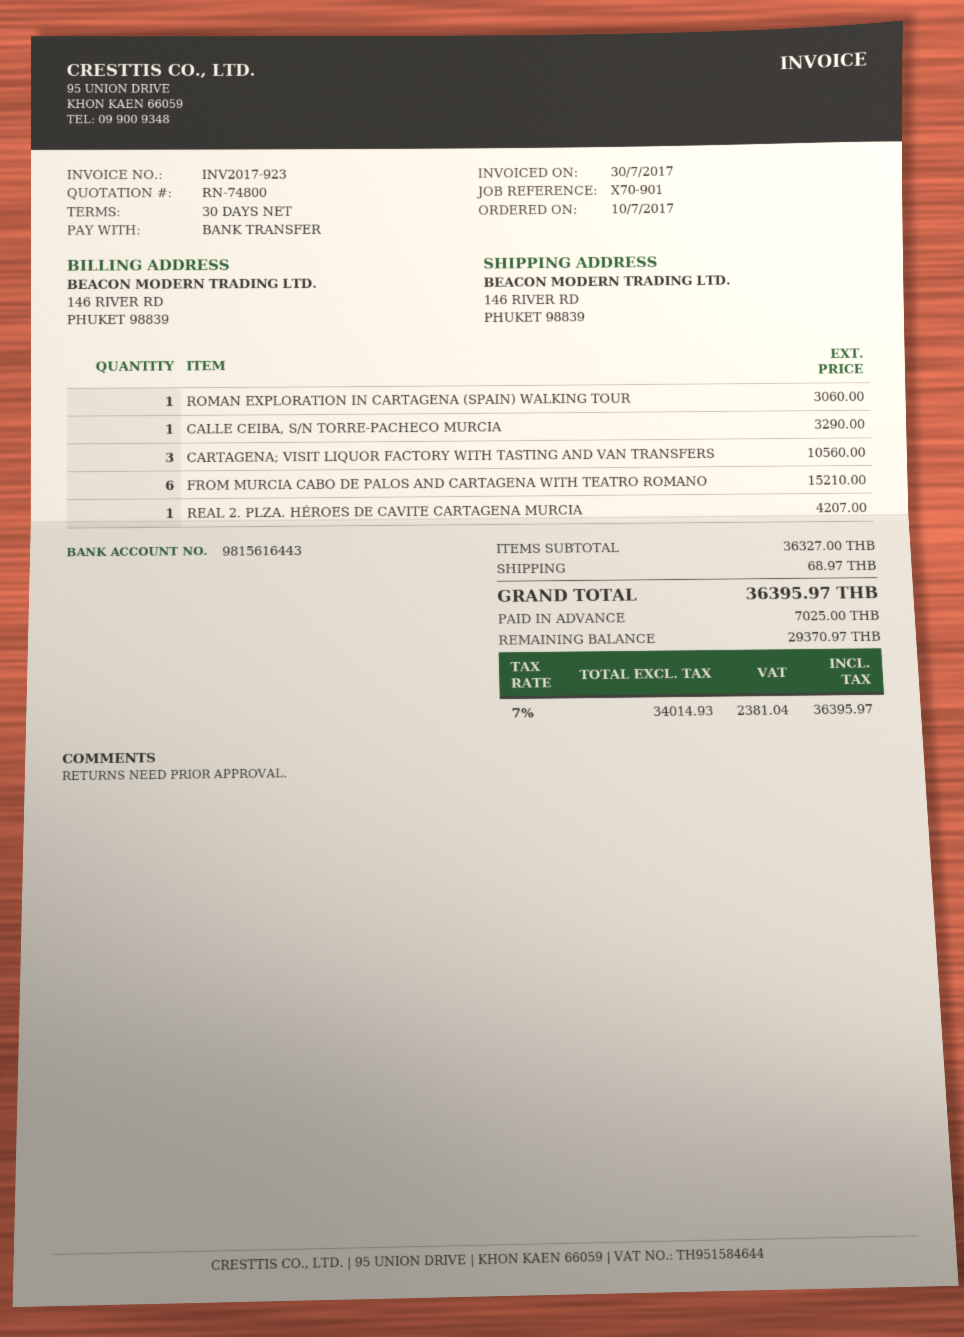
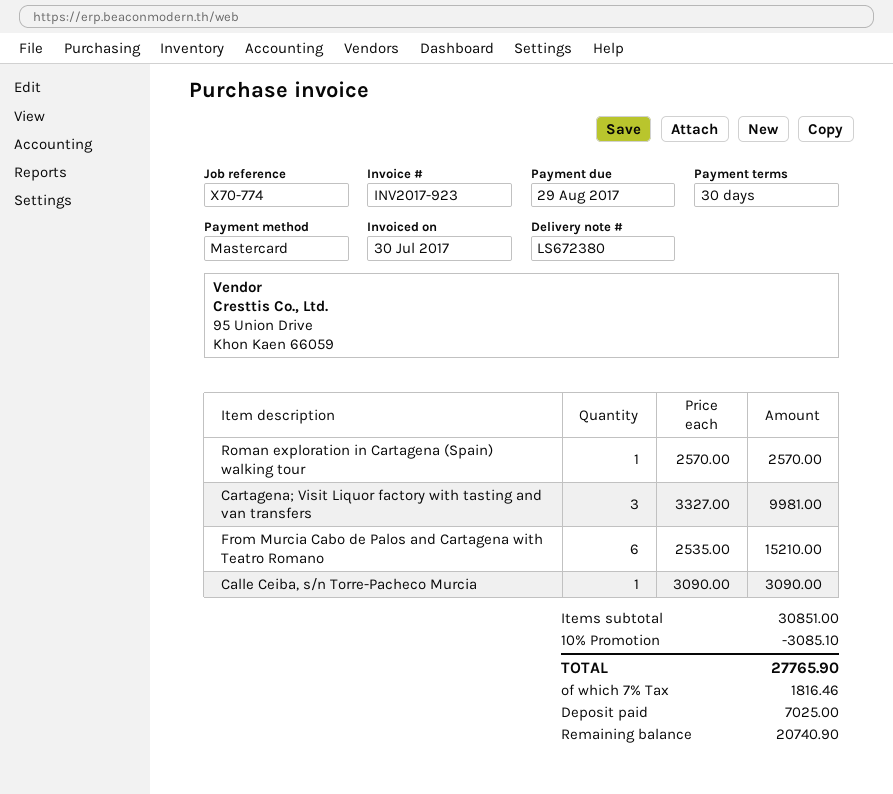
reference: X70-901 -> X70-774
payment method: bank transfer -> Mastercard
ROMAN EXPLORATION IN CARTAGENA (SPAIN) WALKING TOUR: 1 for 3060.00 -> 1 for 2570.00
CALLE CEIBA, S/N TORRE-PACHECO MURCIA: 1 for 3290.00 -> 1 for 3090.00
CARTAGENA; VISIT LIQUOR FACTORY WITH TASTING AND VAN TRANSFERS: 3 for 10560.00 -> 3 for 9981.00
REAL 2. PLZA. HÉROES DE CAVITE CARTAGENA MURCIA: 1 for 4207.00 -> none
subtotal: 36327.00 -> 30851.00
discount: none -> 10% = 3085.10
shipping: 68.97 -> none
tax: 7% = 2381.04 -> 7% = 1816.46
total: 36395.97 -> 27765.90
balance: 29370.97 -> 20740.90

